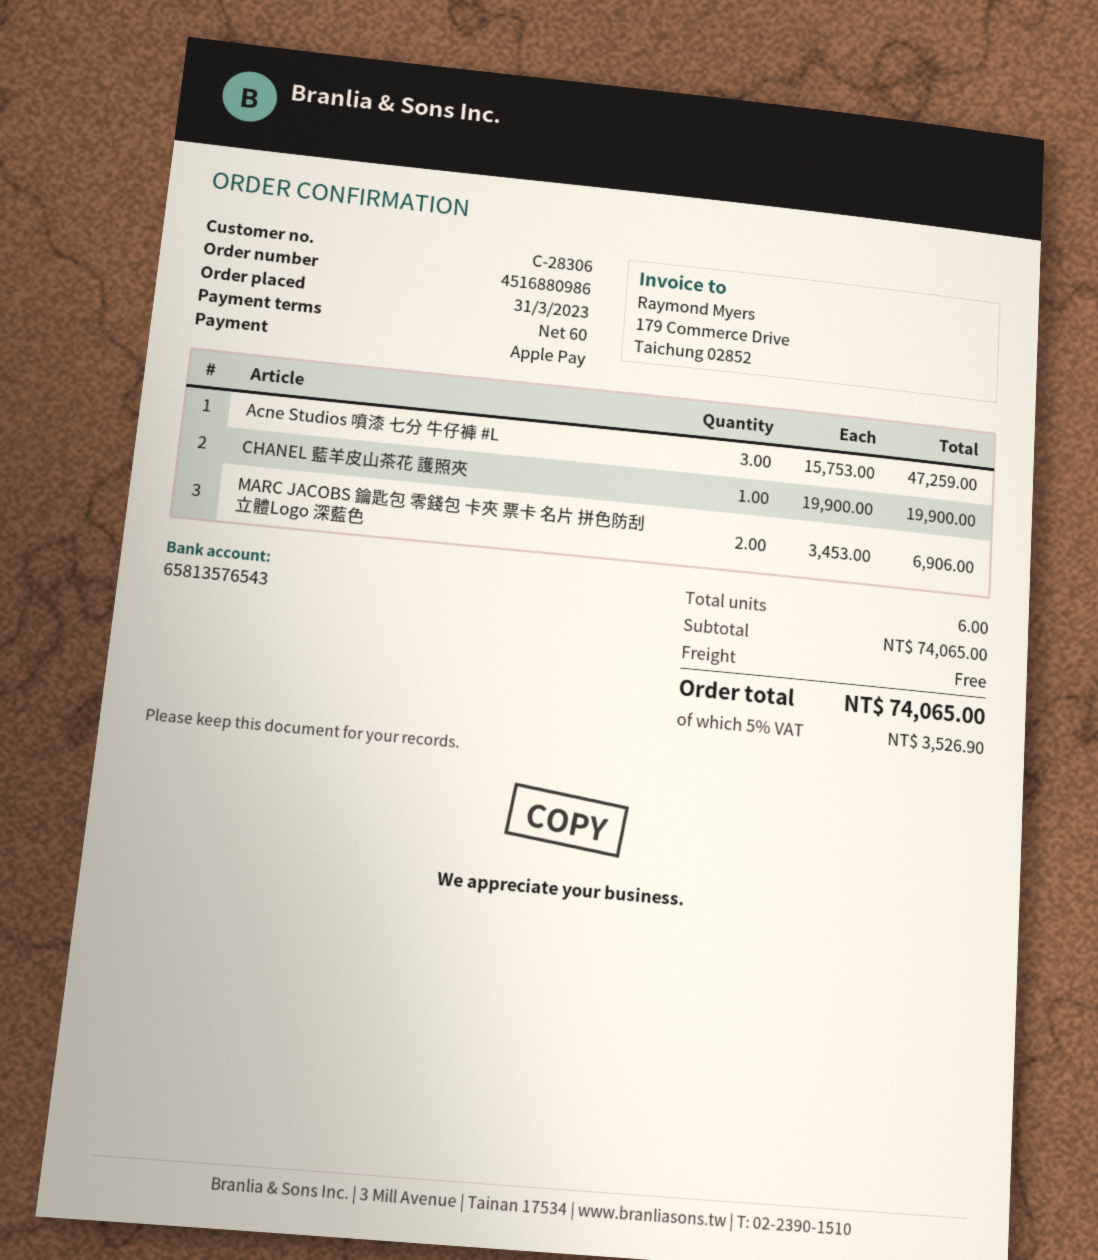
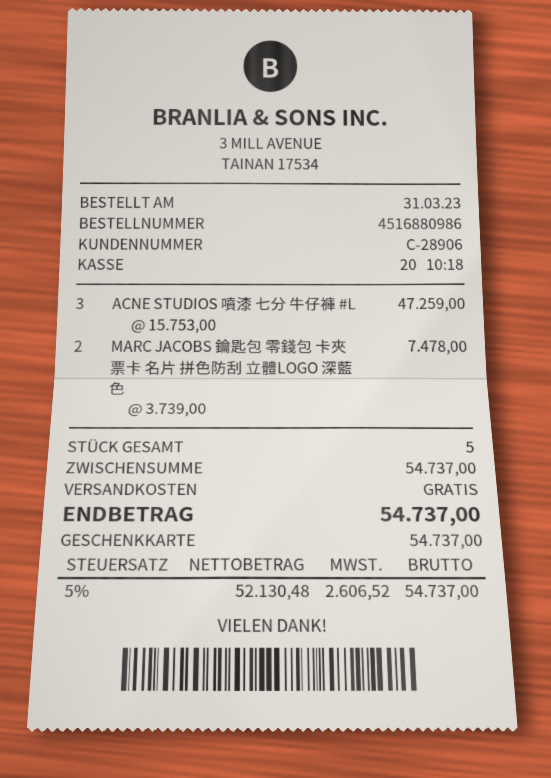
customer number: C-28306 -> C-28906
payment method: Apple Pay -> gift card
CHANEL 藍羊皮山茶花 護照夾: 1 x 19900.00 = 19900.00 -> none
MARC JACOBS 鑰匙包 零錢包 卡夾 票卡 名片 拼色防刮 立體Logo 深藍色: 2 x 3453.00 = 6906.00 -> 2 x 3739.00 = 7478.00
total quantity: 6 -> 5
subtotal: 74065.00 -> 54737.00
tax: 5% = 3526.90 -> 5% = 2606.52
total: 74065.00 -> 54737.00

